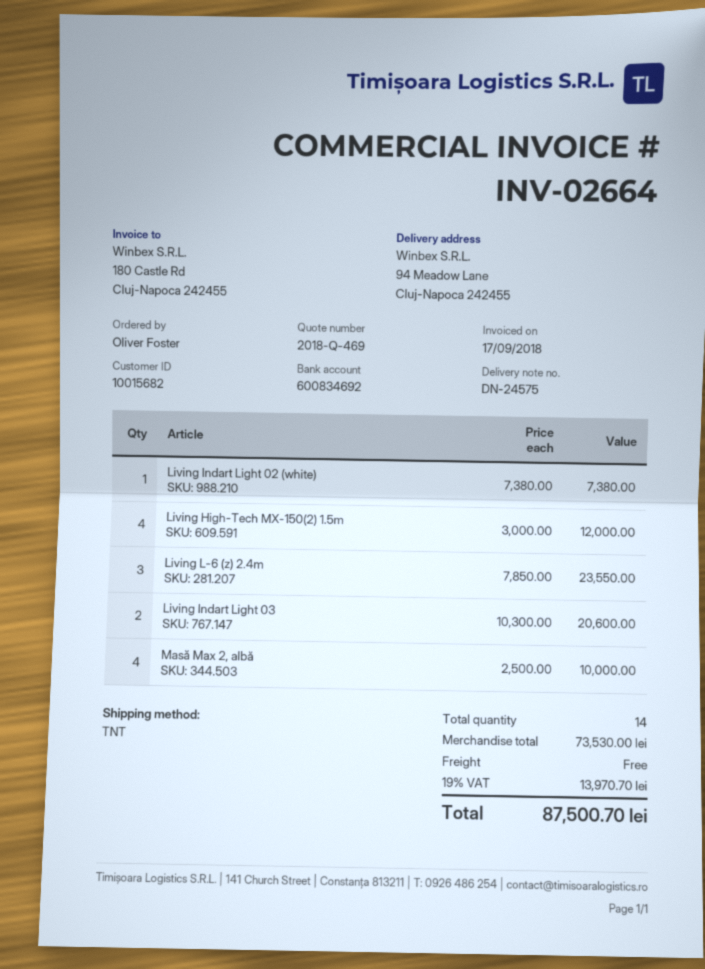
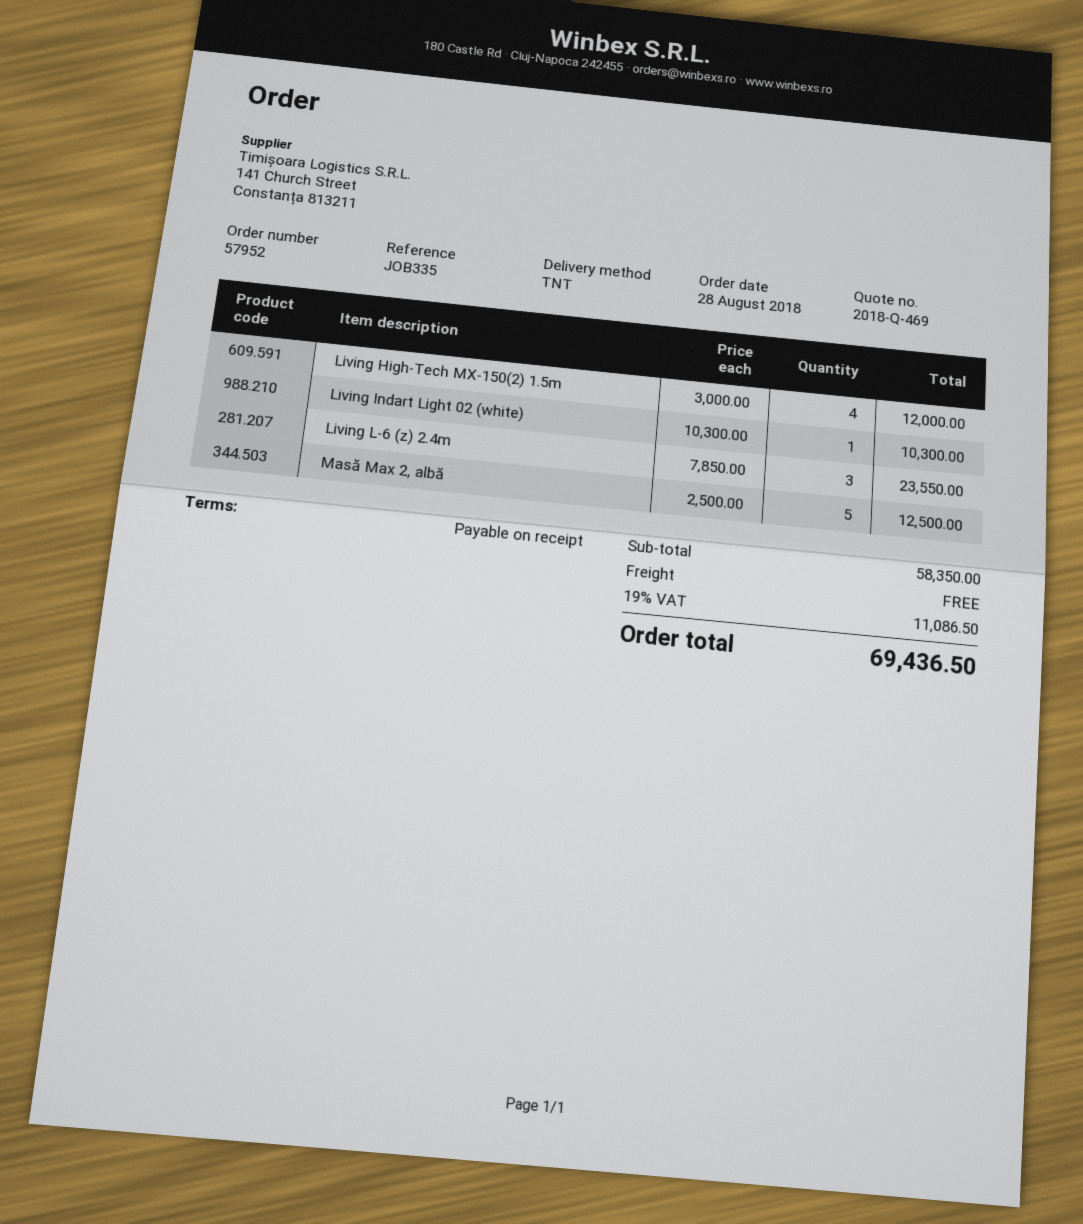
Living Indart Light 02 (white): 1 x 7380.00 = 7380.00 -> 1 x 10300.00 = 10300.00
Living Indart Light 03: 2 x 10300.00 = 20600.00 -> none
Masă Max 2, albă: 4 x 2500.00 = 10000.00 -> 5 x 2500.00 = 12500.00
subtotal: 73530.00 -> 58350.00
tax: 19% = 13970.70 -> 19% = 11086.50
total: 87500.70 -> 69436.50

